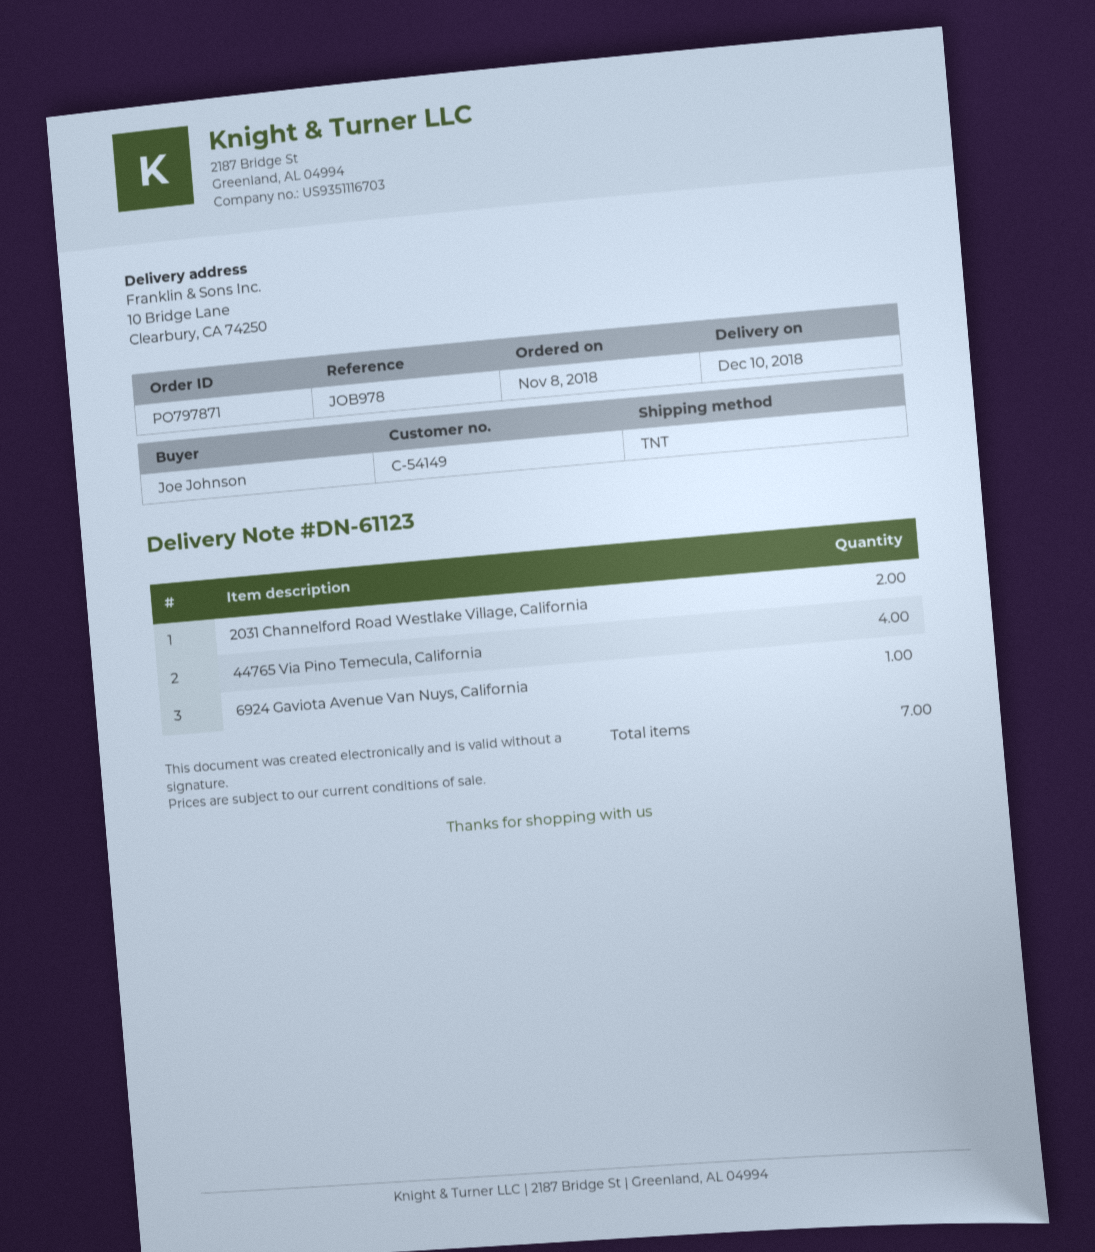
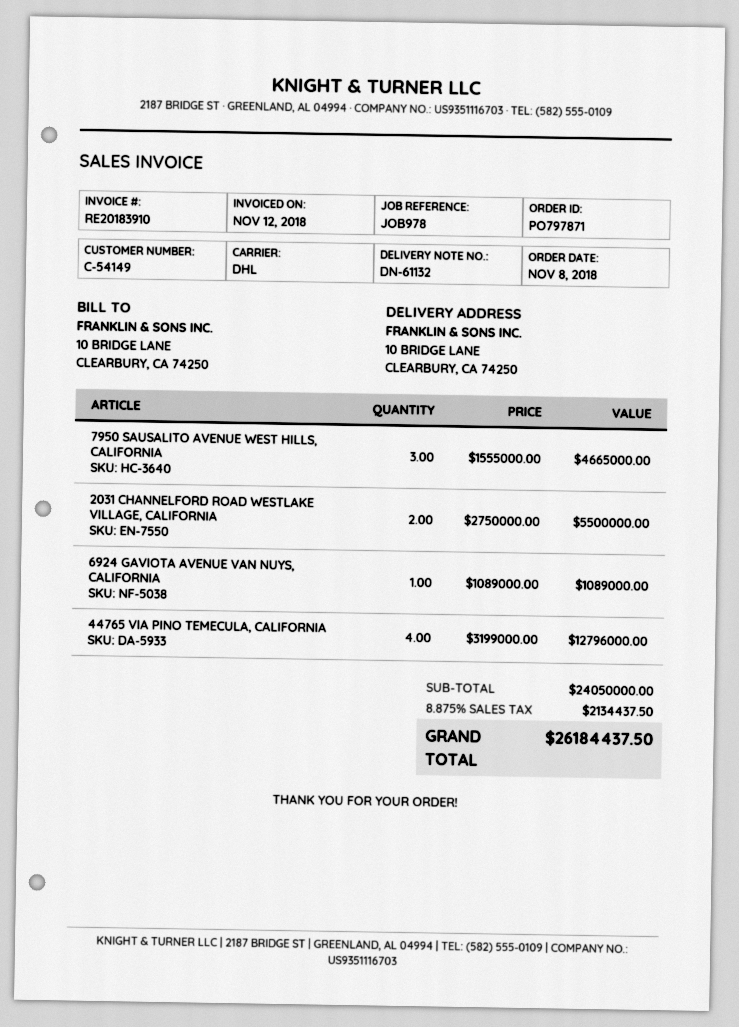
delivery note number: DN-61123 -> DN-61132
shipping method: TNT -> DHL
7950 SAUSALITO AVENUE WEST HILLS, CALIFORNIA: none -> 3

